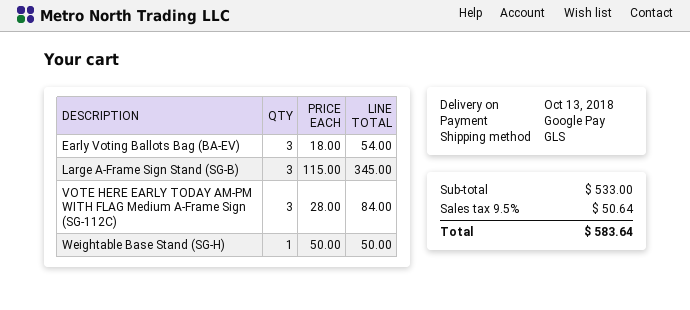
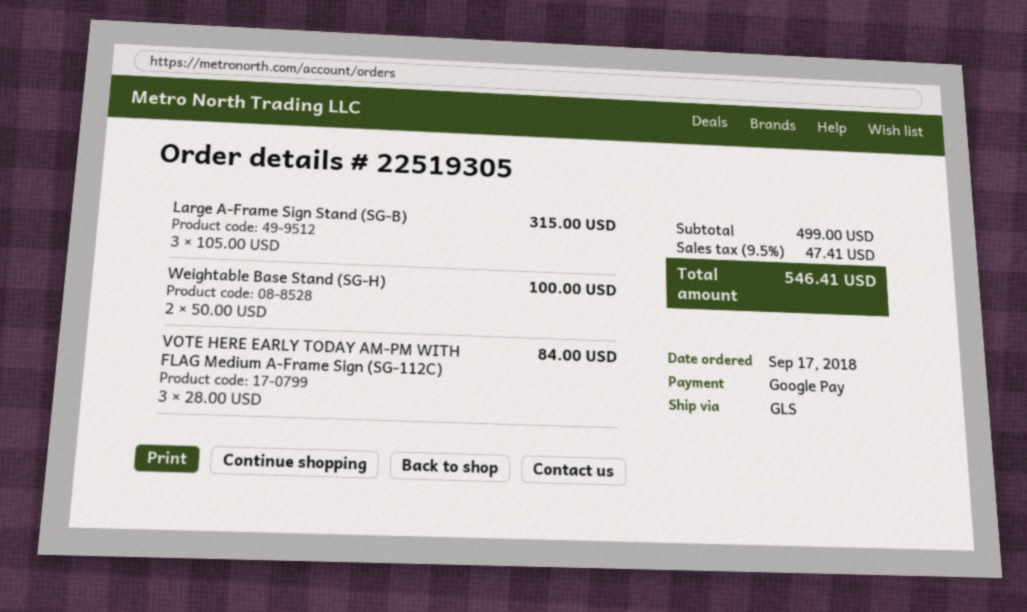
Early Voting Ballots Bag (BA-EV): 3 x 18.00 = 54.00 -> none
Large A-Frame Sign Stand (SG-B): 3 x 115.00 = 345.00 -> 3 x 105.00 = 315.00
Weightable Base Stand (SG-H): 1 x 50.00 = 50.00 -> 2 x 50.00 = 100.00
subtotal: 533.00 -> 499.00
tax: 9.5% = 50.64 -> 9.5% = 47.41
total: 583.64 -> 546.41

